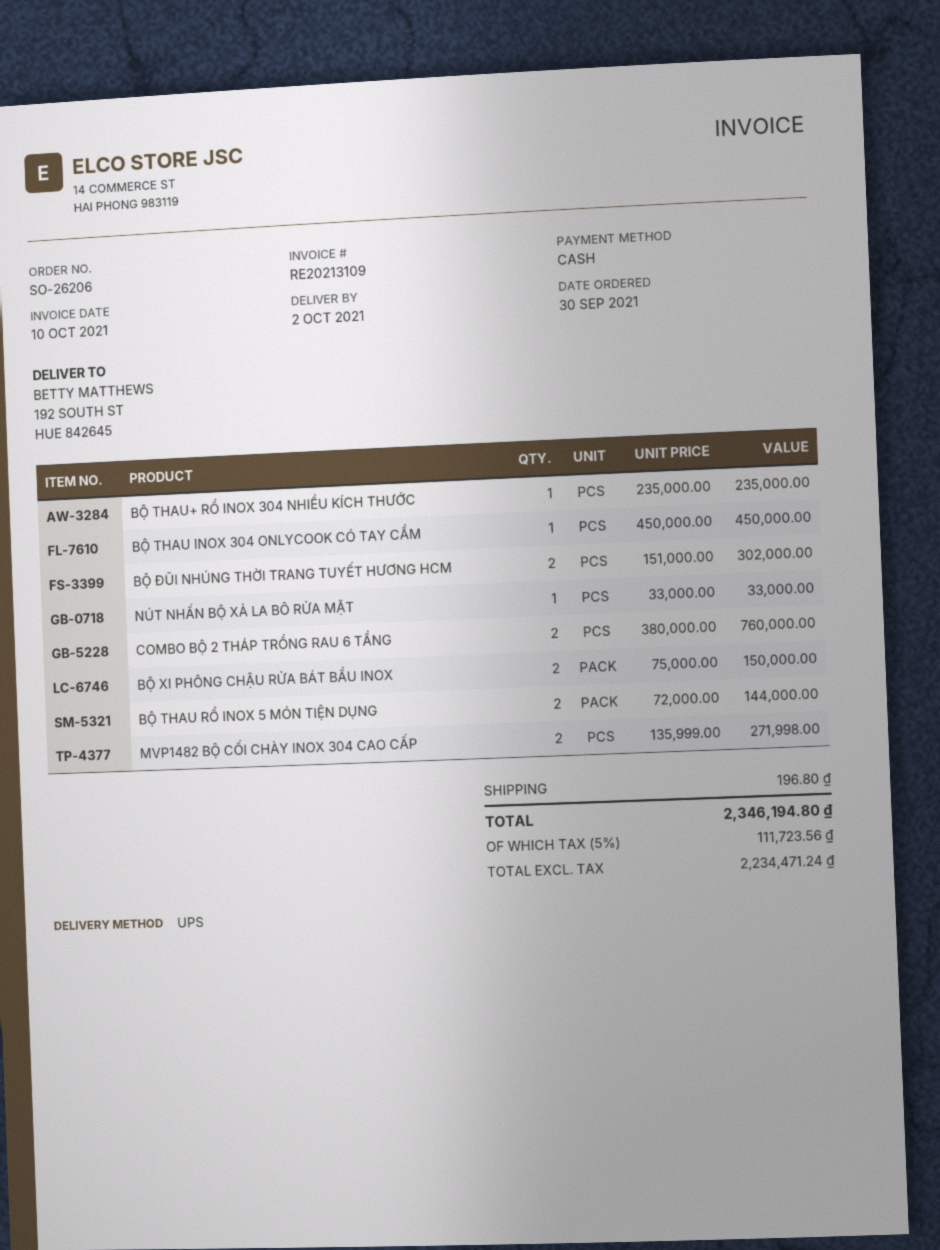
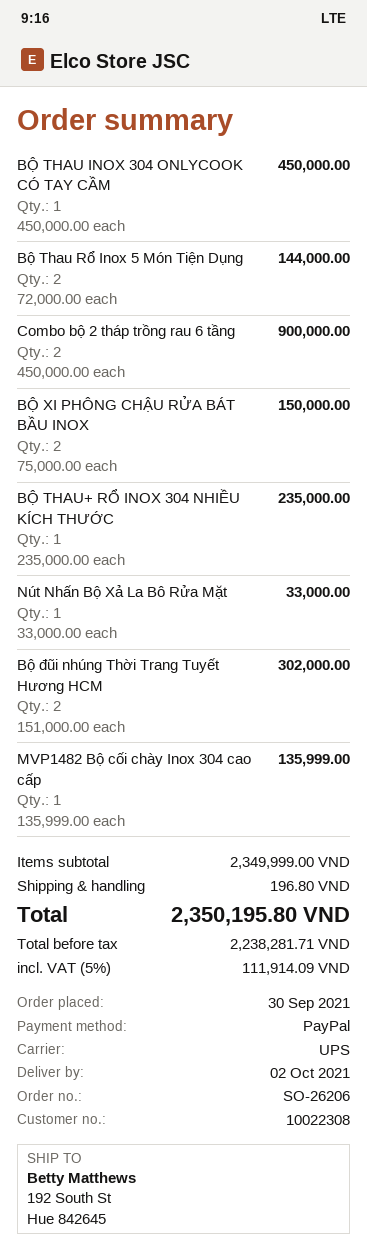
payment method: cash -> PayPal
COMBO BỘ 2 THÁP TRỒNG RAU 6 TẦNG: 2 x 380000.00 = 760000.00 -> 2 x 450000.00 = 900000.00
MVP1482 BỘ CỐI CHÀY INOX 304 CAO CẤP: 2 x 135999.00 = 271998.00 -> 1 x 135999.00 = 135999.00
net: 2234471.24 -> 2238281.71
tax: 5% = 111723.56 -> 5% = 111914.09
total: 2346194.80 -> 2350195.80

